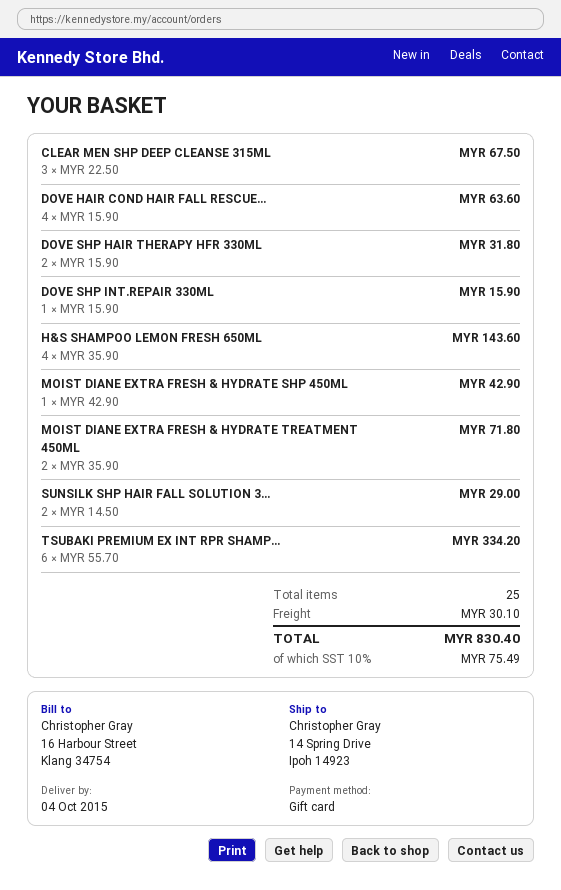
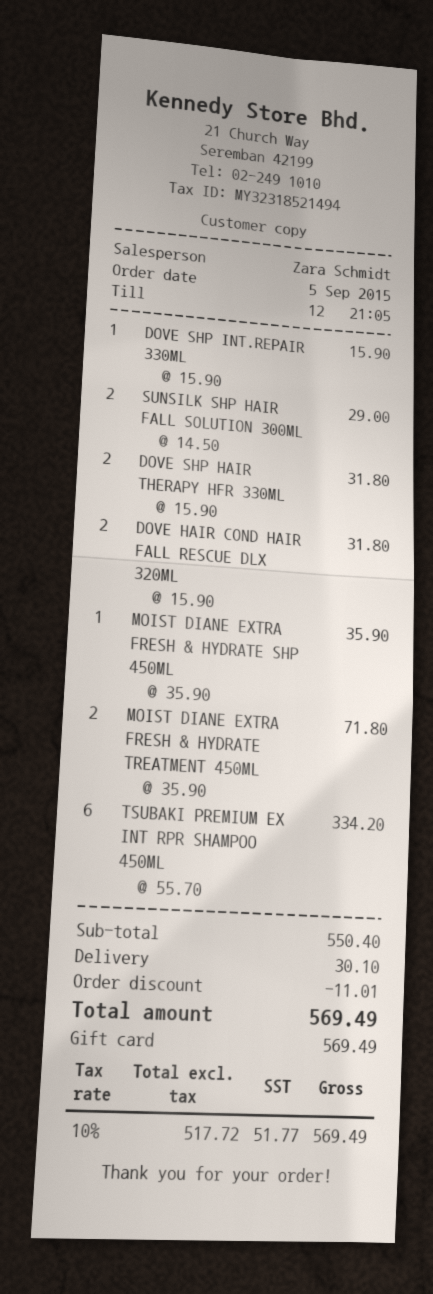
CLEAR MEN SHP DEEP CLEANSE 315ML: 3 x 22.50 = 67.50 -> none
DOVE HAIR COND HAIR FALL RESCUE...: 4 x 15.90 = 63.60 -> 2 x 15.90 = 31.80
H&S SHAMPOO LEMON FRESH 650ML: 4 x 35.90 = 143.60 -> none
MOIST DIANE EXTRA FRESH & HYDRATE SHP 450ML: 1 x 42.90 = 42.90 -> 1 x 35.90 = 35.90
discount: none -> 11.01
tax: 10% = 75.49 -> 10% = 51.77
total: 830.40 -> 569.49

